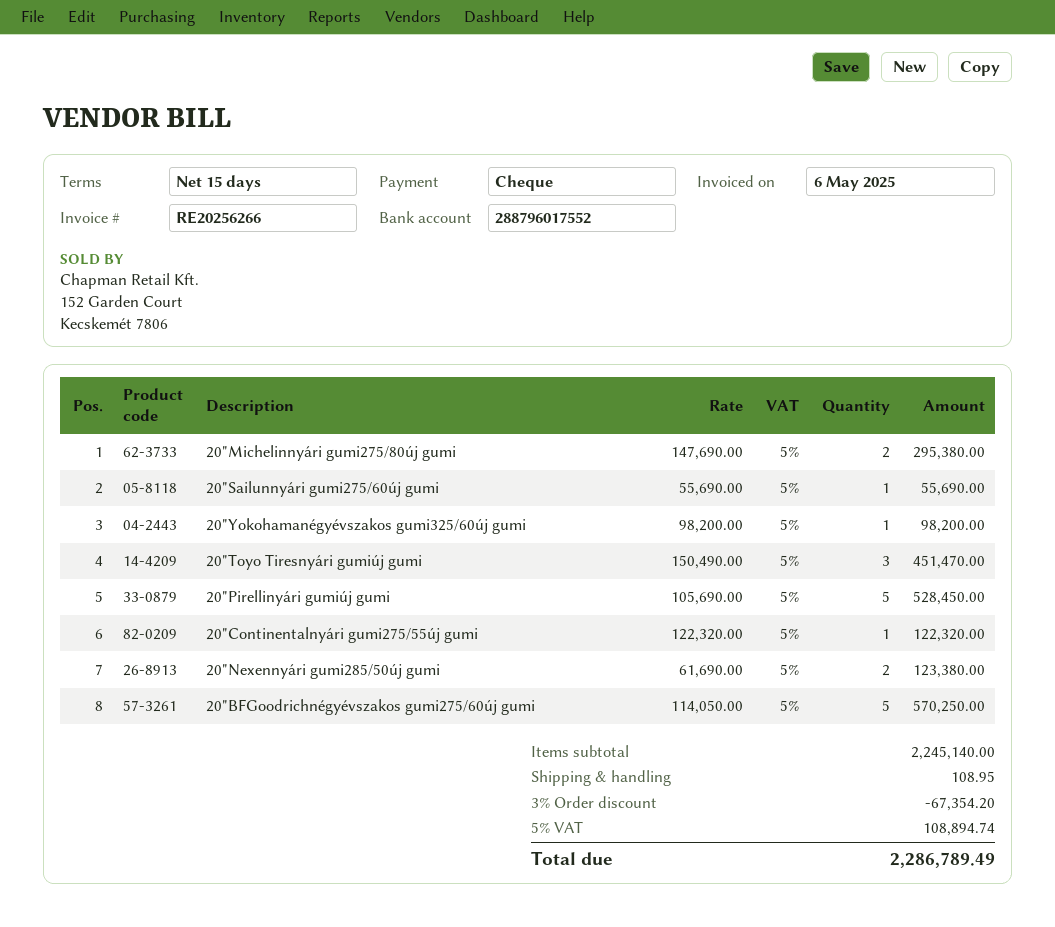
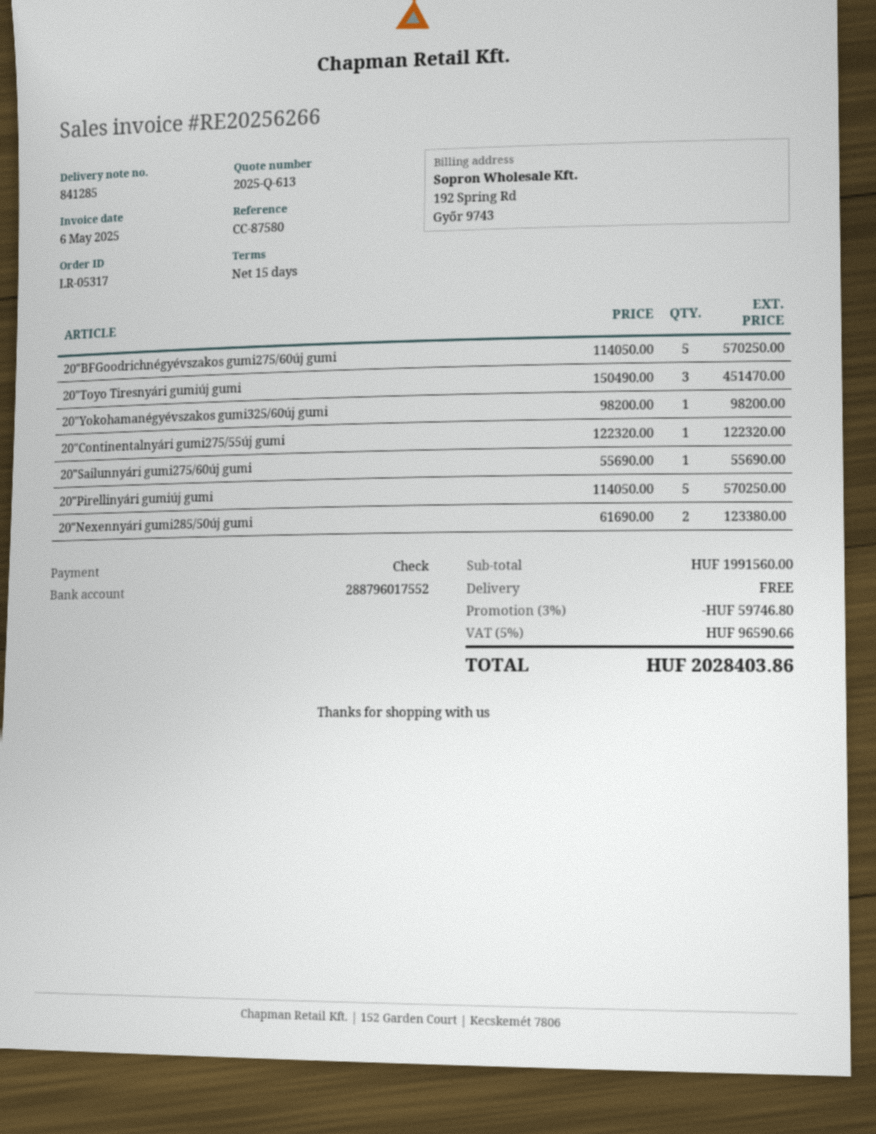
20"Michelinnyári gumi275/80új gumi: 2 x 147690.00 = 295380.00 -> none
20"Pirellinyári gumiúj gumi: 5 x 105690.00 = 528450.00 -> 5 x 114050.00 = 570250.00
subtotal: 2245140.00 -> 1991560.00
discount: 3% = 67354.20 -> 3% = 59746.80
shipping: 108.95 -> 0.00
tax: 5% = 108894.74 -> 5% = 96590.66
total: 2286789.49 -> 2028403.86

